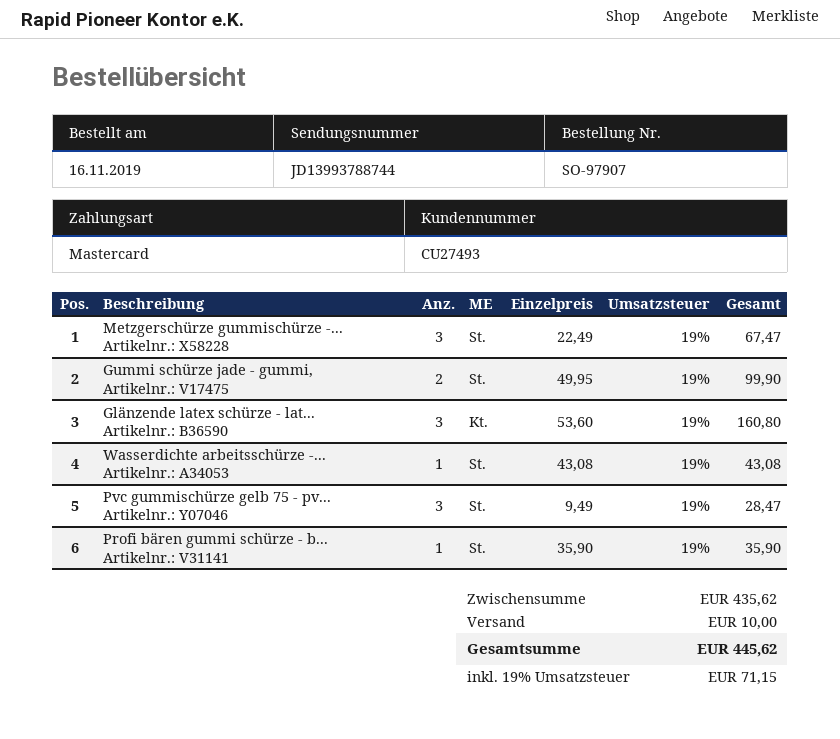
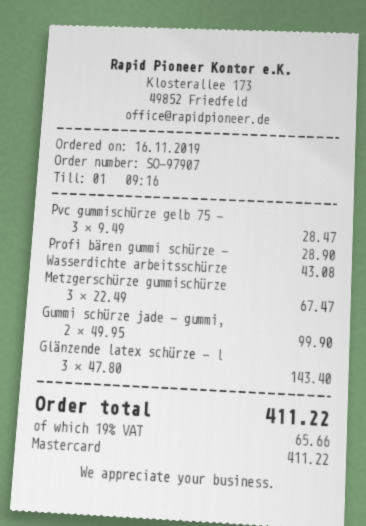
Glänzende latex schürze - lat...: 3 x 53.60 = 160.80 -> 3 x 47.80 = 143.40
Profi bären gummi schürze - b...: 1 x 35.90 = 35.90 -> 1 x 28.90 = 28.90
shipping: 10.00 -> none
tax: 19% = 71.15 -> 19% = 65.66
total: 445.62 -> 411.22

